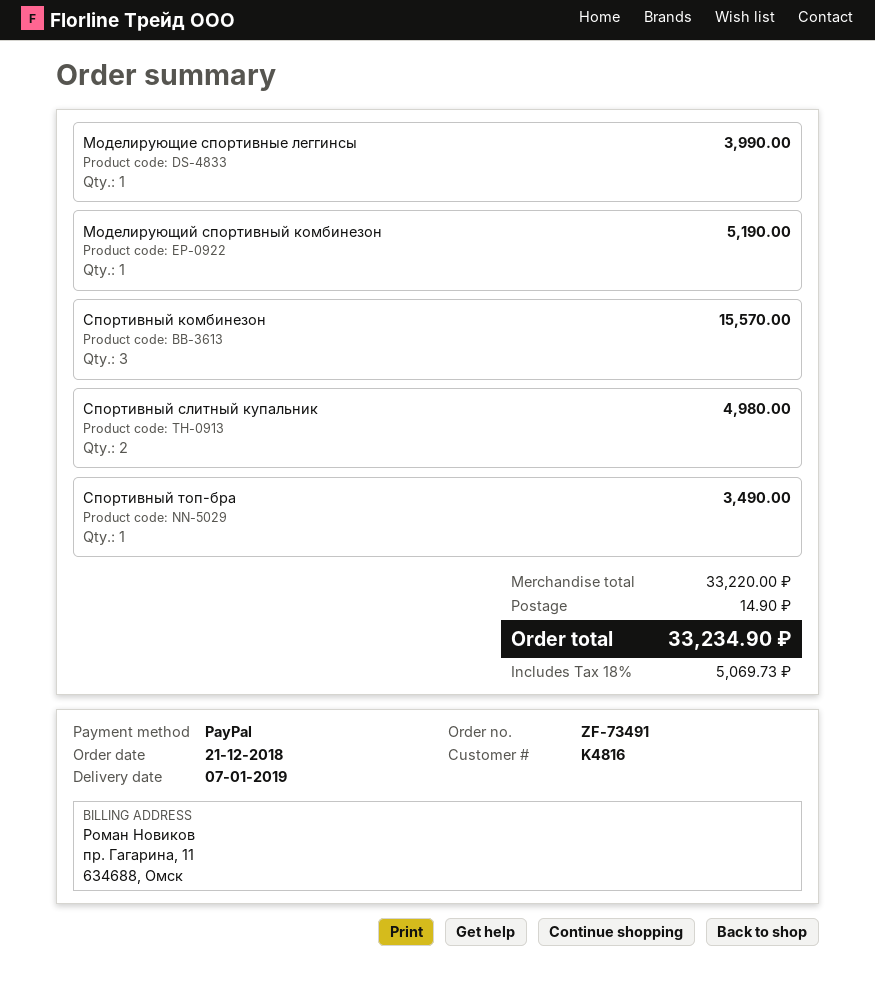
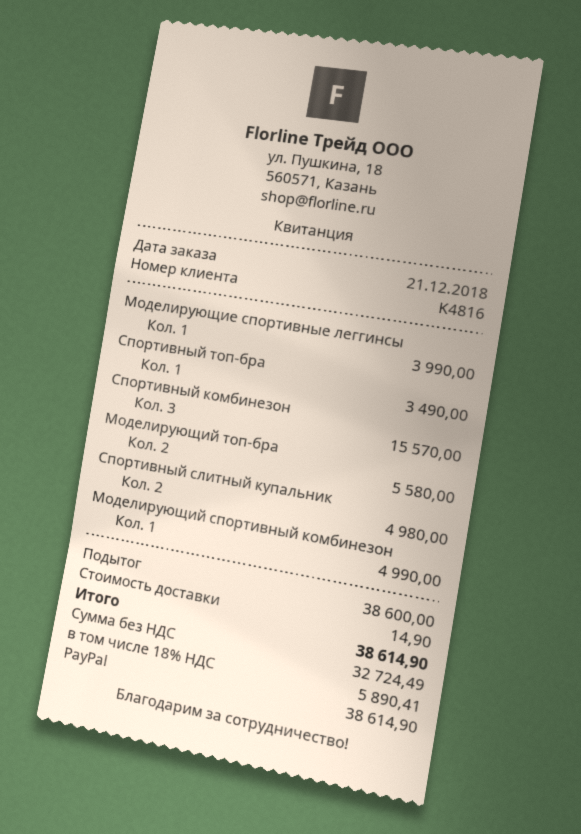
Моделирующий спортивный комбинезон: 1 for 5190.00 -> 1 for 4990.00
Моделирующий топ-бра: none -> 2 for 5580.00
subtotal: 33220.00 -> 38600.00
tax: 18% = 5069.73 -> 18% = 5890.41
total: 33234.90 -> 38614.90

